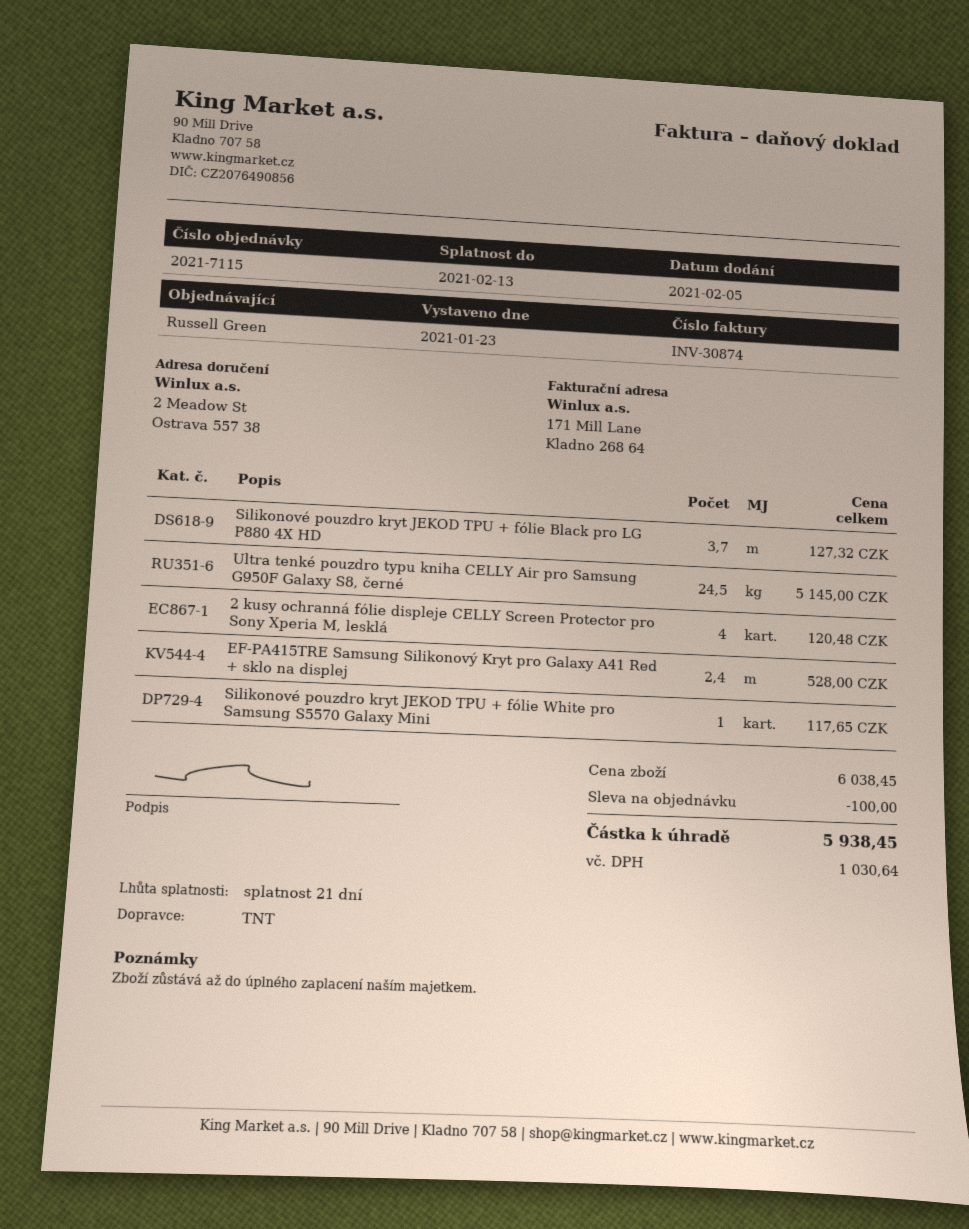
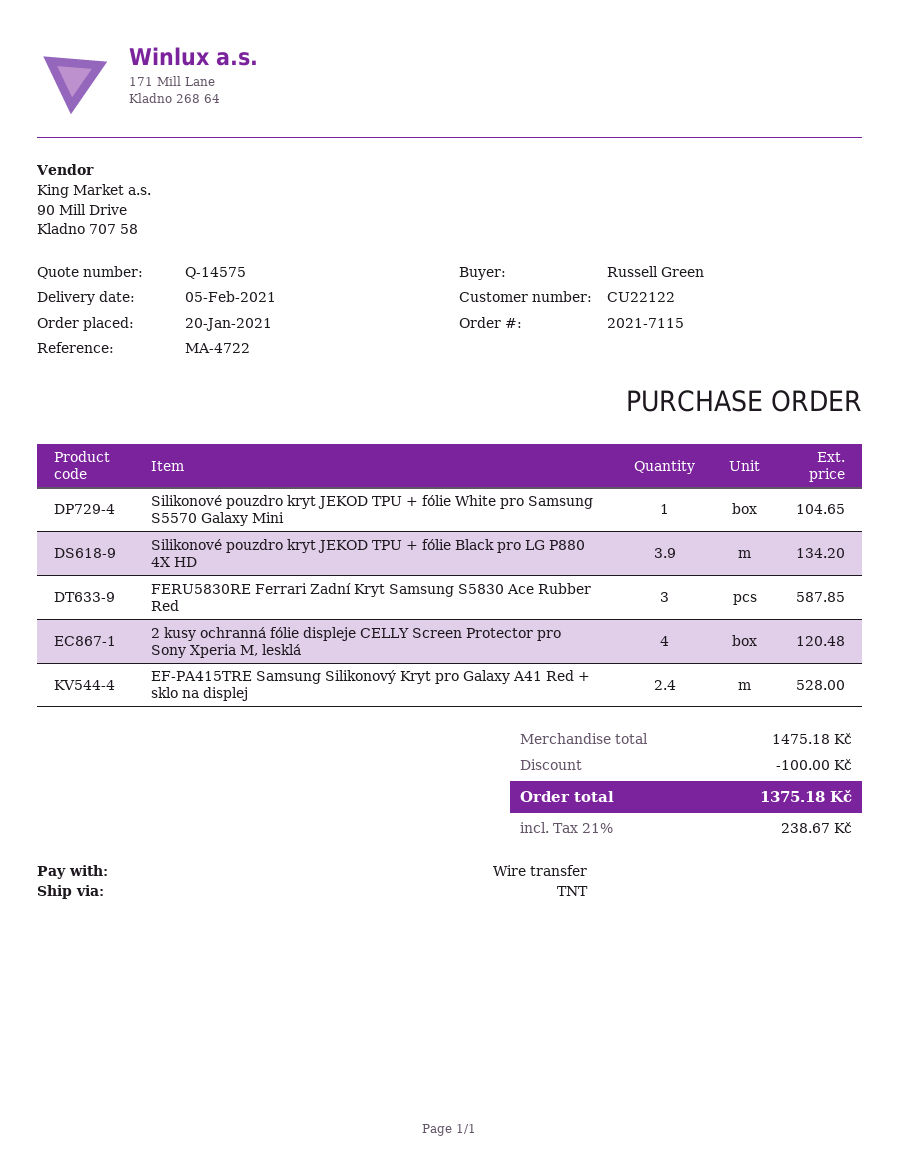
Silikonové pouzdro kryt JEKOD TPU + fólie Black pro LG P880 4X HD: 3.7 for 127.32 -> 3.9 for 134.20
Ultra tenké pouzdro typu kniha CELLY Air pro Samsung G950F Galaxy S8, černé: 24.5 for 5145.00 -> none
Silikonové pouzdro kryt JEKOD TPU + fólie White pro Samsung S5570 Galaxy Mini: 1 for 117.65 -> 1 for 104.65
FERU5830RE Ferrari Zadní Kryt Samsung S5830 Ace Rubber Red: none -> 3 for 587.85
subtotal: 6038.45 -> 1475.18
tax: 1030.64 -> 238.67
total: 5938.45 -> 1375.18

